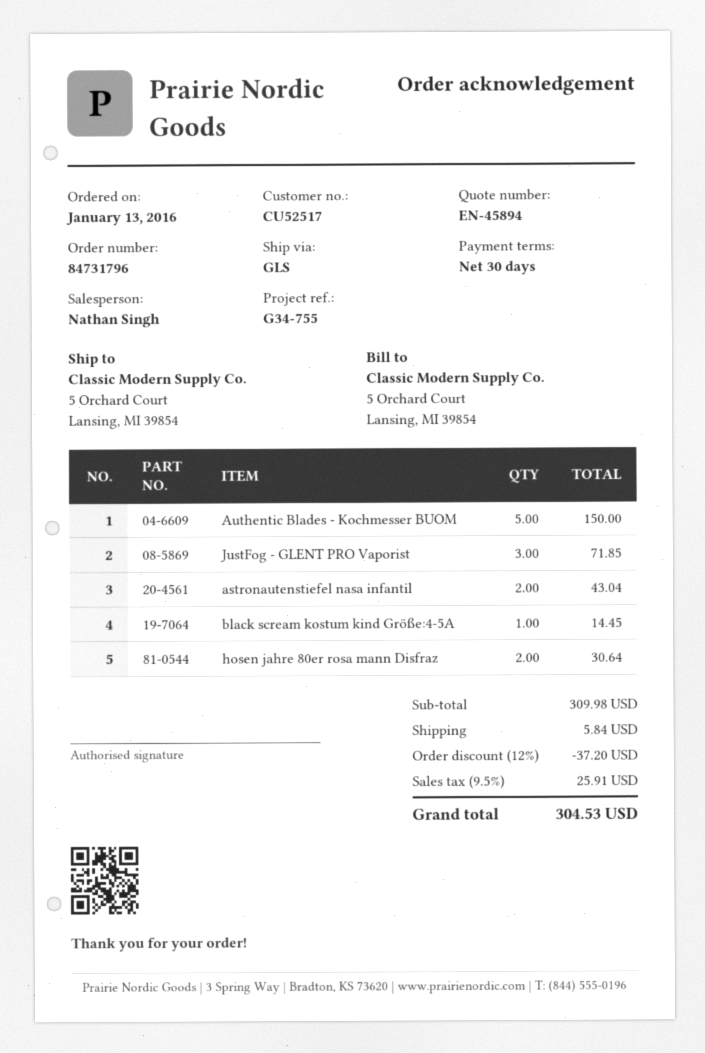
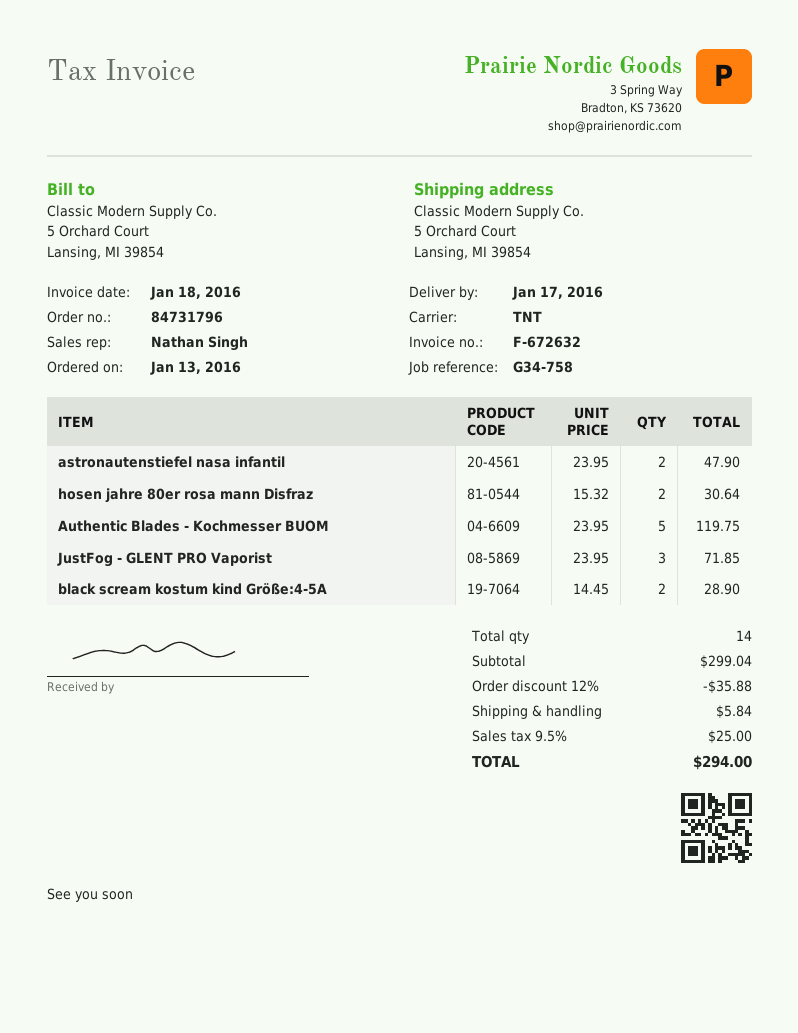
reference: G34-755 -> G34-758
shipping method: GLS -> TNT
Authentic Blades - Kochmesser BUOM: 5 for 150.00 -> 5 for 119.75
astronautenstiefel nasa infantil: 2 for 43.04 -> 2 for 47.90
black scream kostum kind Größe:4-5A: 1 for 14.45 -> 2 for 28.90
subtotal: 309.98 -> 299.04
discount: 12% = 37.20 -> 12% = 35.88
tax: 9.5% = 25.91 -> 9.5% = 25.00
total: 304.53 -> 294.00

